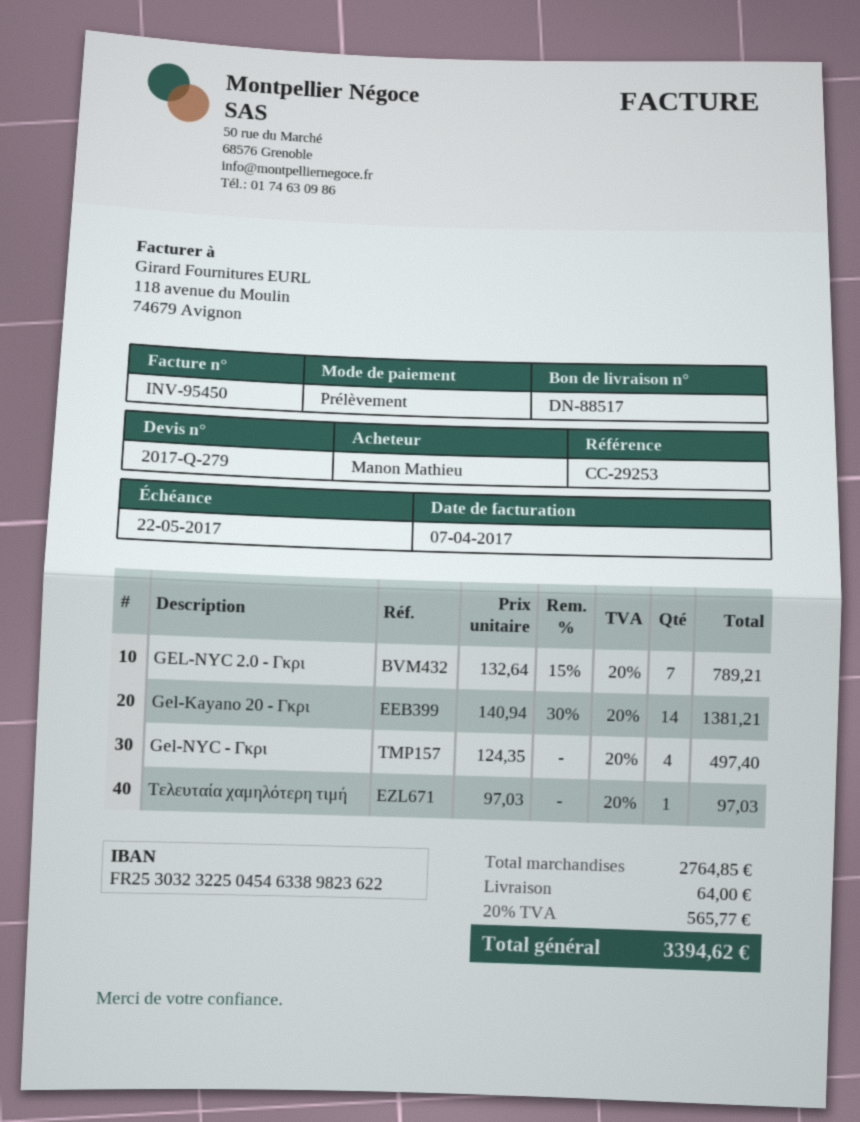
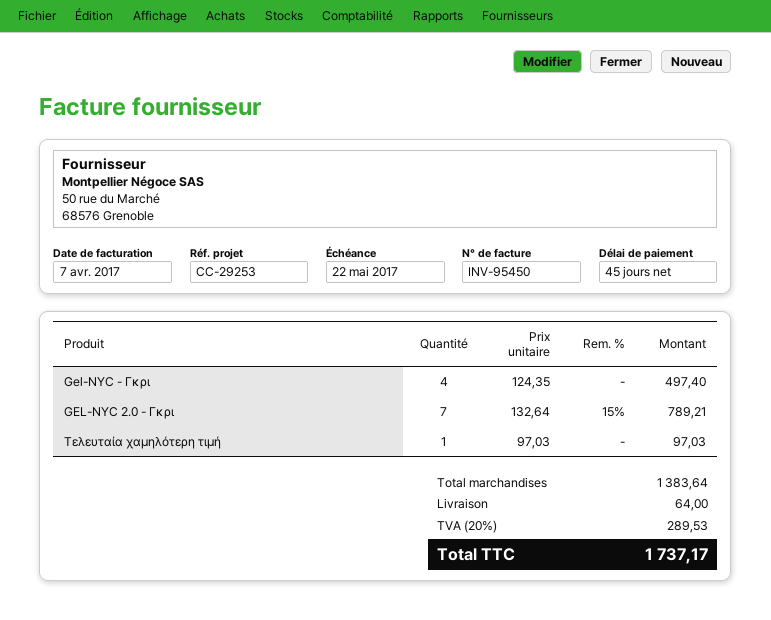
Gel-Kayano 20 - Γκρι: 14 x 140.94 - 30% = 1381.21 -> none
subtotal: 2764.85 -> 1383.64
tax: 20% = 565.77 -> 20% = 289.53
total: 3394.62 -> 1737.17

